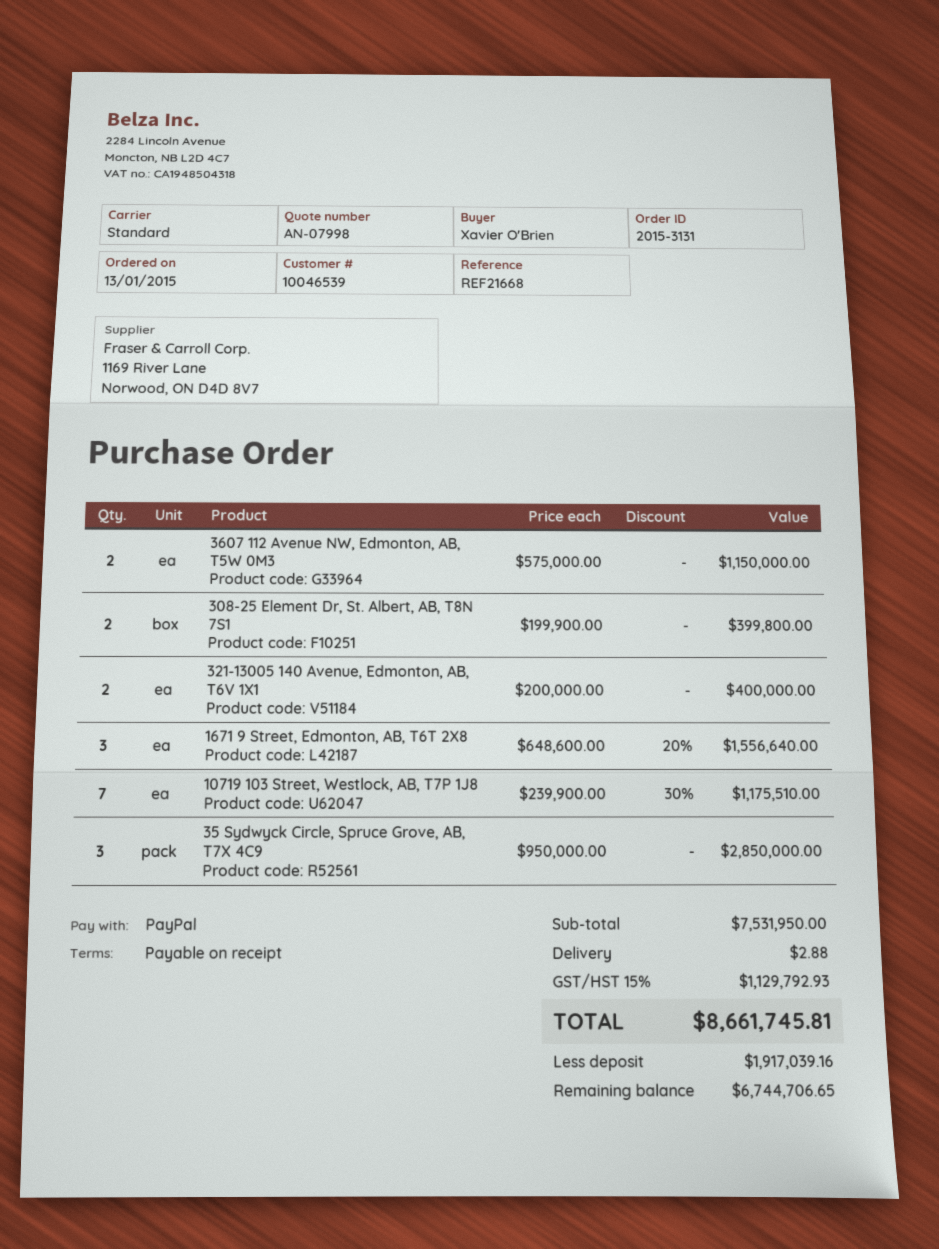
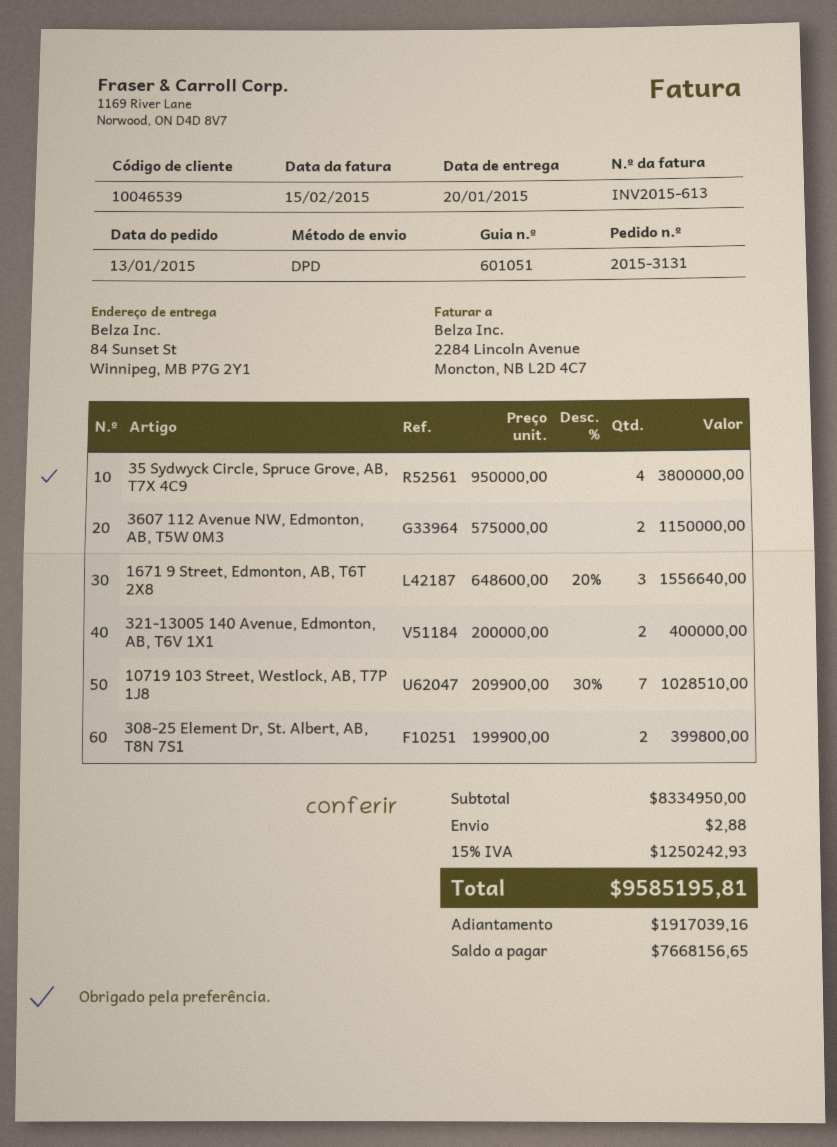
shipping method: standard -> DPD
10719 103 Street, Westlock, AB, T7P 1J8: 7 x 239900.00 - 30% = 1175510.00 -> 7 x 209900.00 - 30% = 1028510.00
35 Sydwyck Circle, Spruce Grove, AB, T7X 4C9: 3 x 950000.00 = 2850000.00 -> 4 x 950000.00 = 3800000.00
subtotal: 7531950.00 -> 8334950.00
tax: 15% = 1129792.93 -> 15% = 1250242.93
total: 8661745.81 -> 9585195.81
balance: 6744706.65 -> 7668156.65

